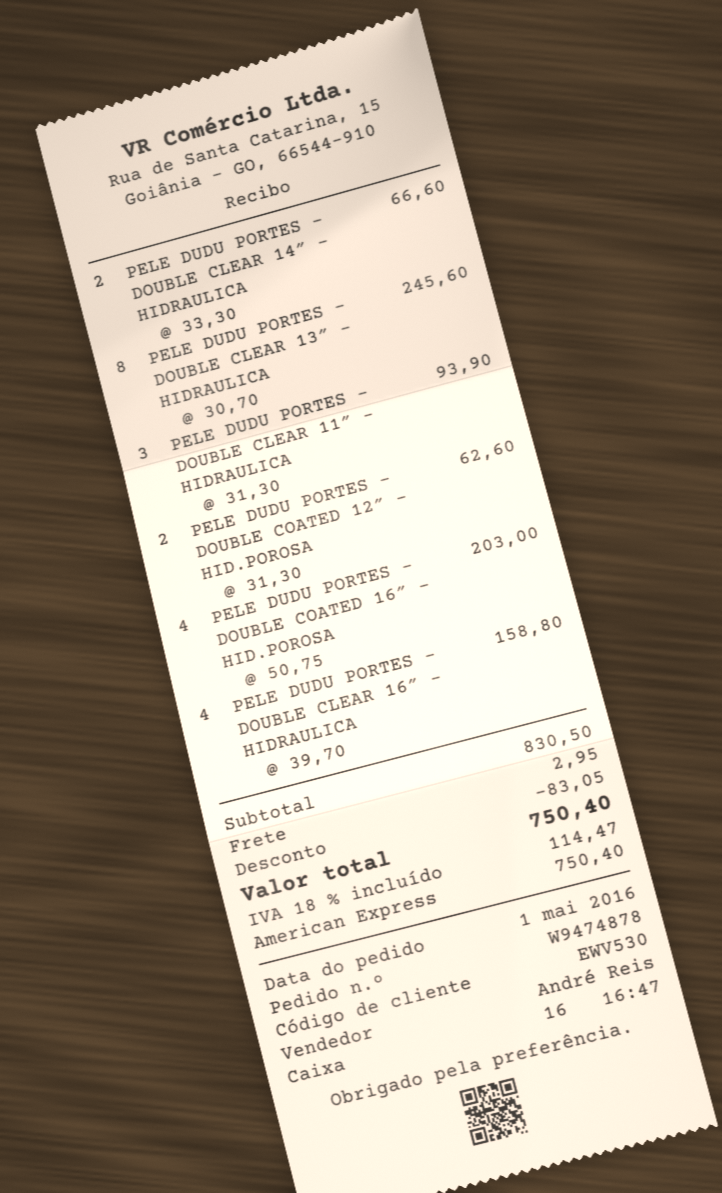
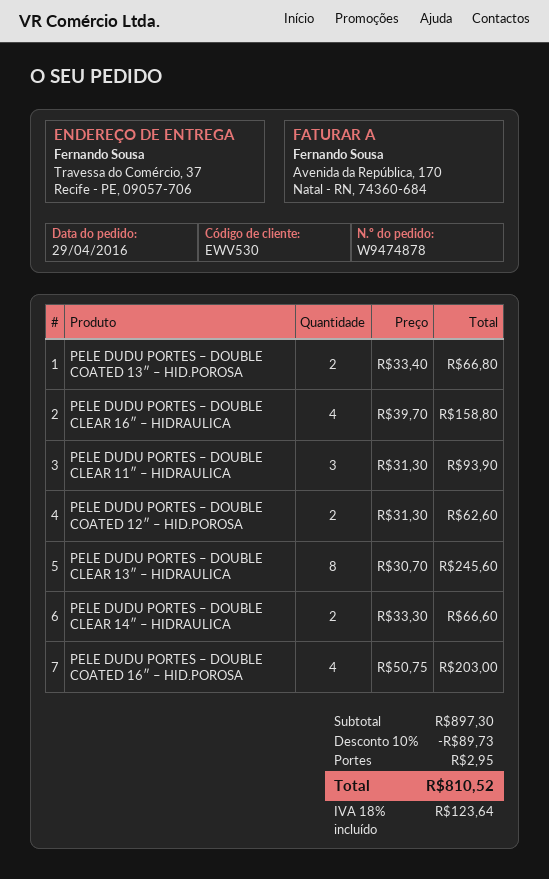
order date: 2016-05-01 -> 2016-04-29
PELE DUDU PORTES – DOUBLE COATED 13″ – HID.POROSA: none -> 2 x 33.40 = 66.80
subtotal: 830.50 -> 897.30
discount: 83.05 -> 89.73
tax: 18% = 114.47 -> 18% = 123.64
total: 750.40 -> 810.52

